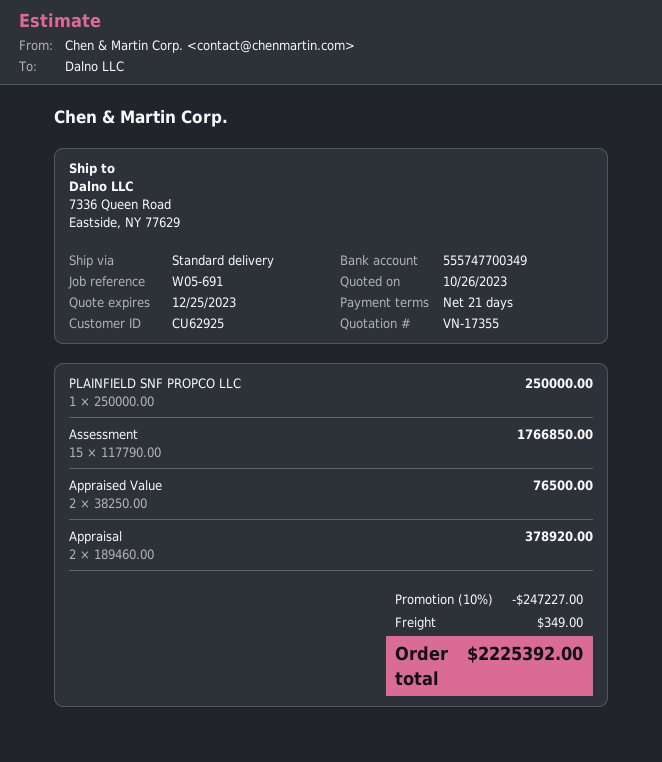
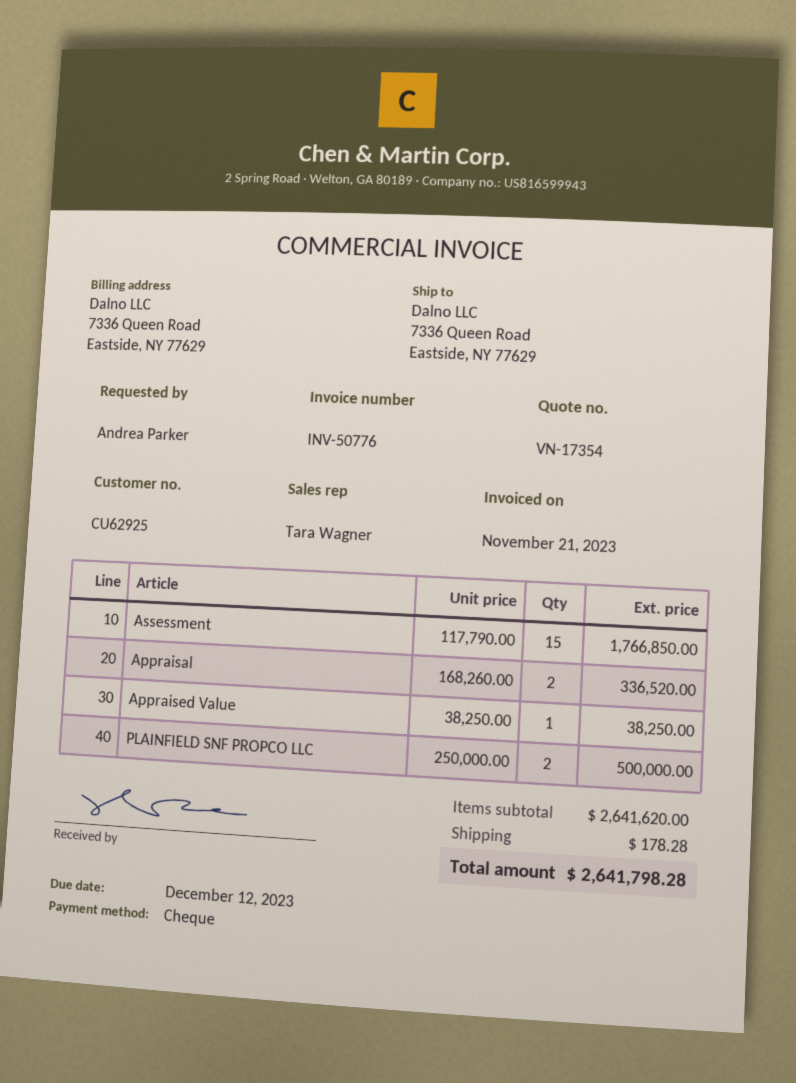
quote number: VN-17355 -> VN-17354
PLAINFIELD SNF PROPCO LLC: 1 x 250000.00 = 250000.00 -> 2 x 250000.00 = 500000.00
Appraised Value: 2 x 38250.00 = 76500.00 -> 1 x 38250.00 = 38250.00
Appraisal: 2 x 189460.00 = 378920.00 -> 2 x 168260.00 = 336520.00
discount: 10% = 247227.00 -> none
shipping: 349.00 -> 178.28
total: 2225392.00 -> 2641798.28

